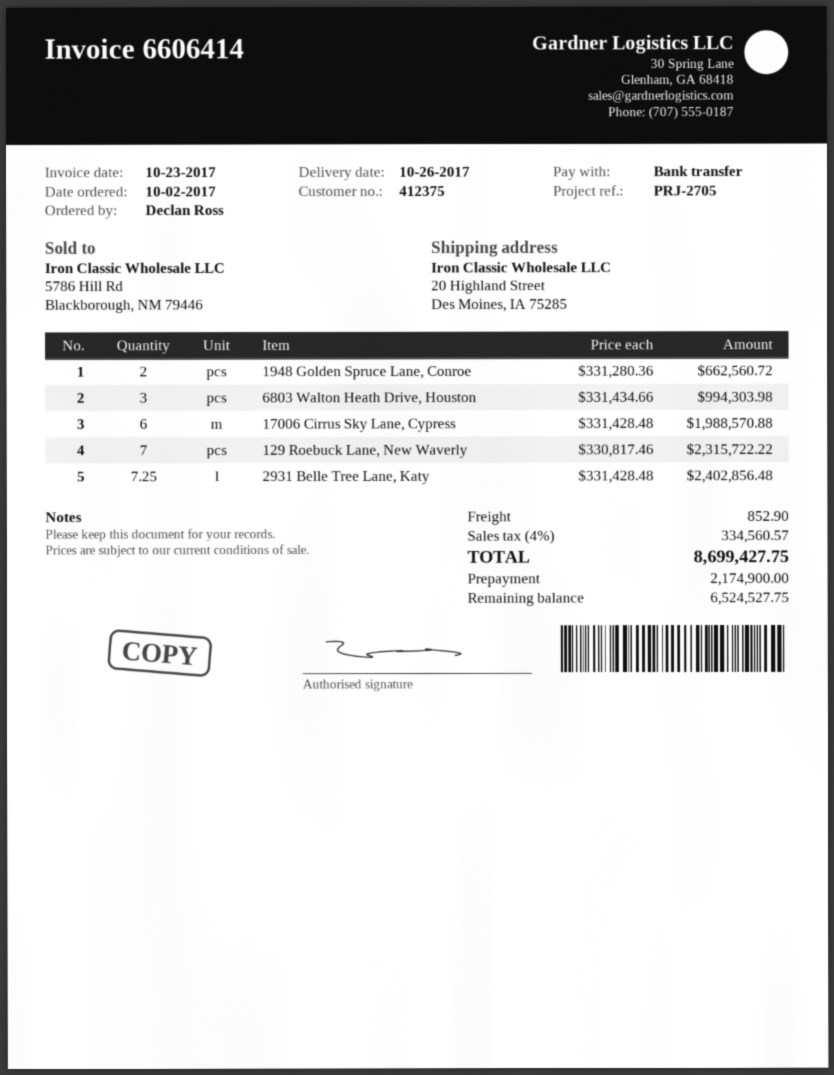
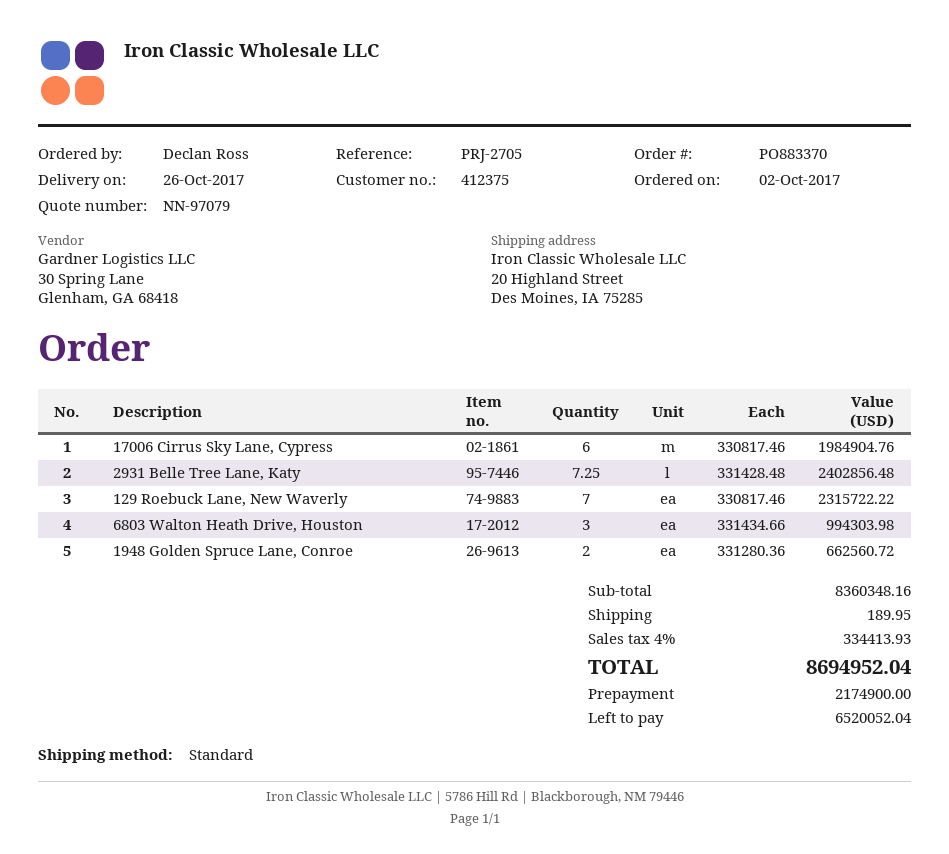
17006 Cirrus Sky Lane, Cypress: 6 x 331428.48 = 1988570.88 -> 6 x 330817.46 = 1984904.76
shipping: 852.90 -> 189.95
tax: 4% = 334560.57 -> 4% = 334413.93
total: 8699427.75 -> 8694952.04
balance: 6524527.75 -> 6520052.04

